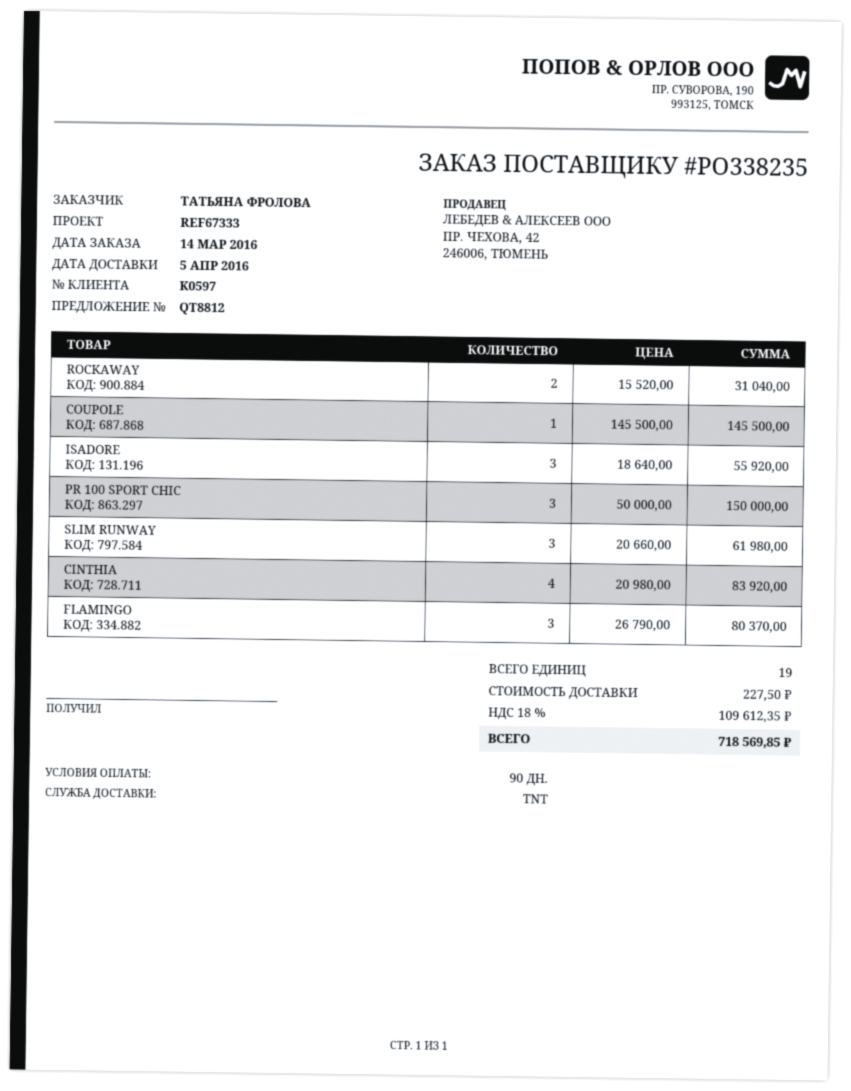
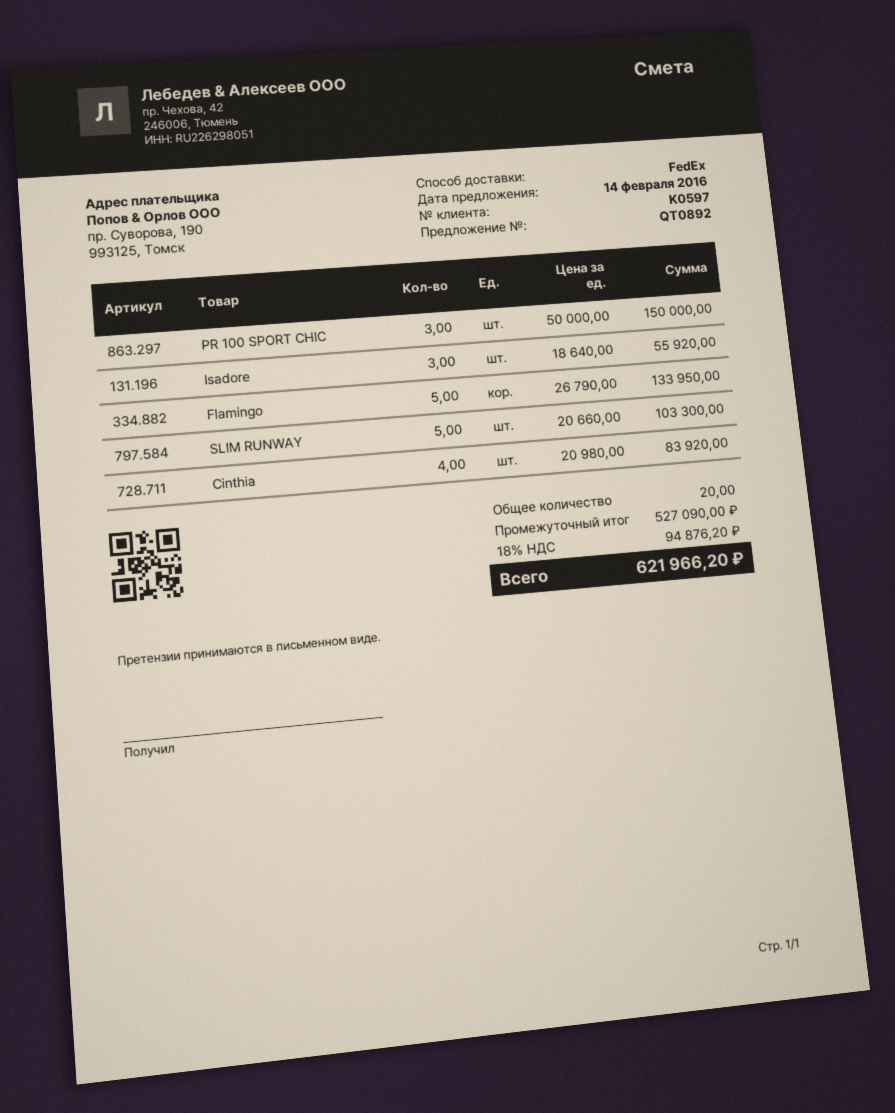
quote number: QT8812 -> QT0892
shipping method: TNT -> FedEx
ROCKAWAY: 2 x 15520.00 = 31040.00 -> none
COUPOLE: 1 x 145500.00 = 145500.00 -> none
SLIM RUNWAY: 3 x 20660.00 = 61980.00 -> 5 x 20660.00 = 103300.00
FLAMINGO: 3 x 26790.00 = 80370.00 -> 5 x 26790.00 = 133950.00
total quantity: 19 -> 20
shipping: 227.50 -> none
tax: 18% = 109612.35 -> 18% = 94876.20
total: 718569.85 -> 621966.20

